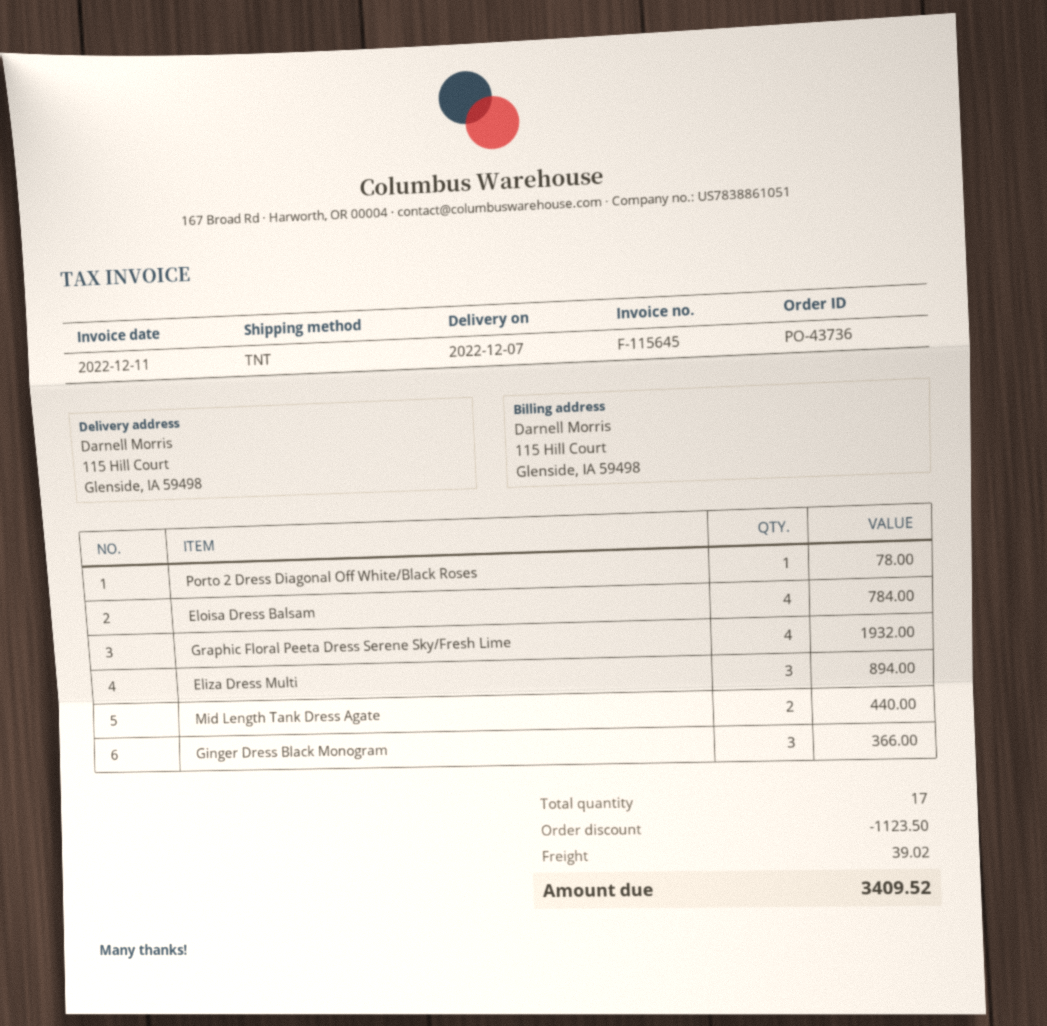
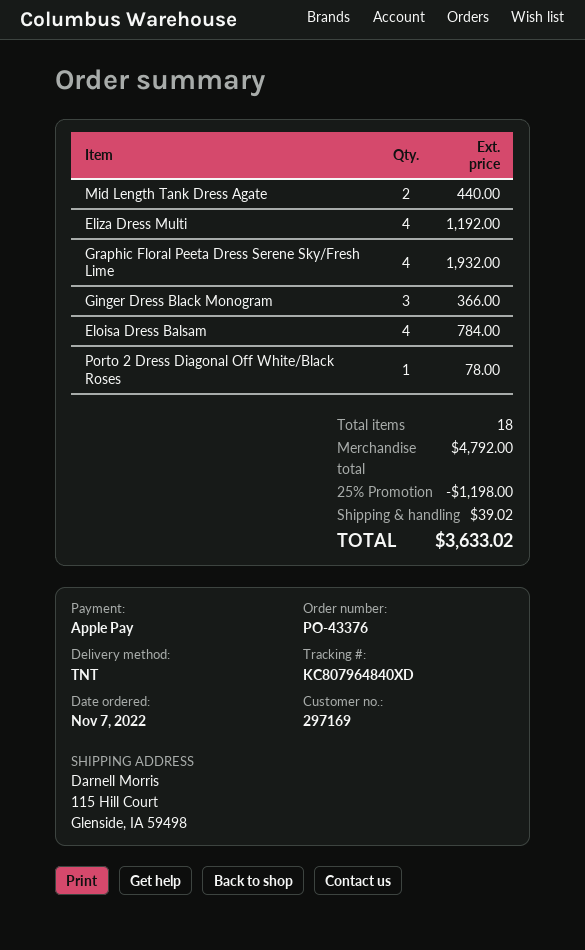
order number: PO-43736 -> PO-43376
Eliza Dress Multi: 3 for 894.00 -> 4 for 1192.00
total quantity: 17 -> 18
discount: 1123.50 -> 1198.00
total: 3409.52 -> 3633.02

